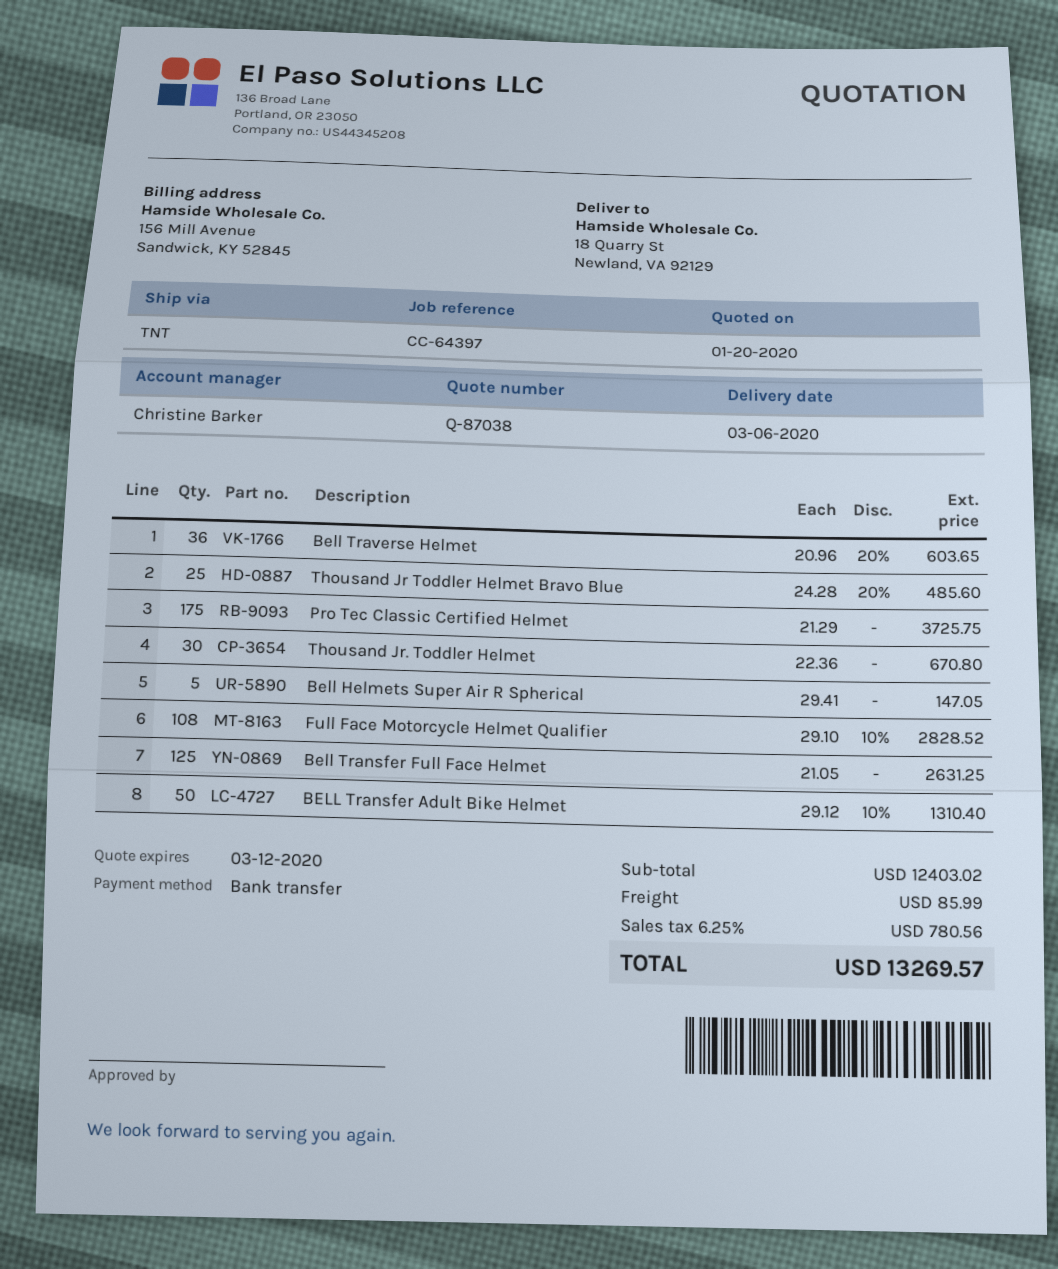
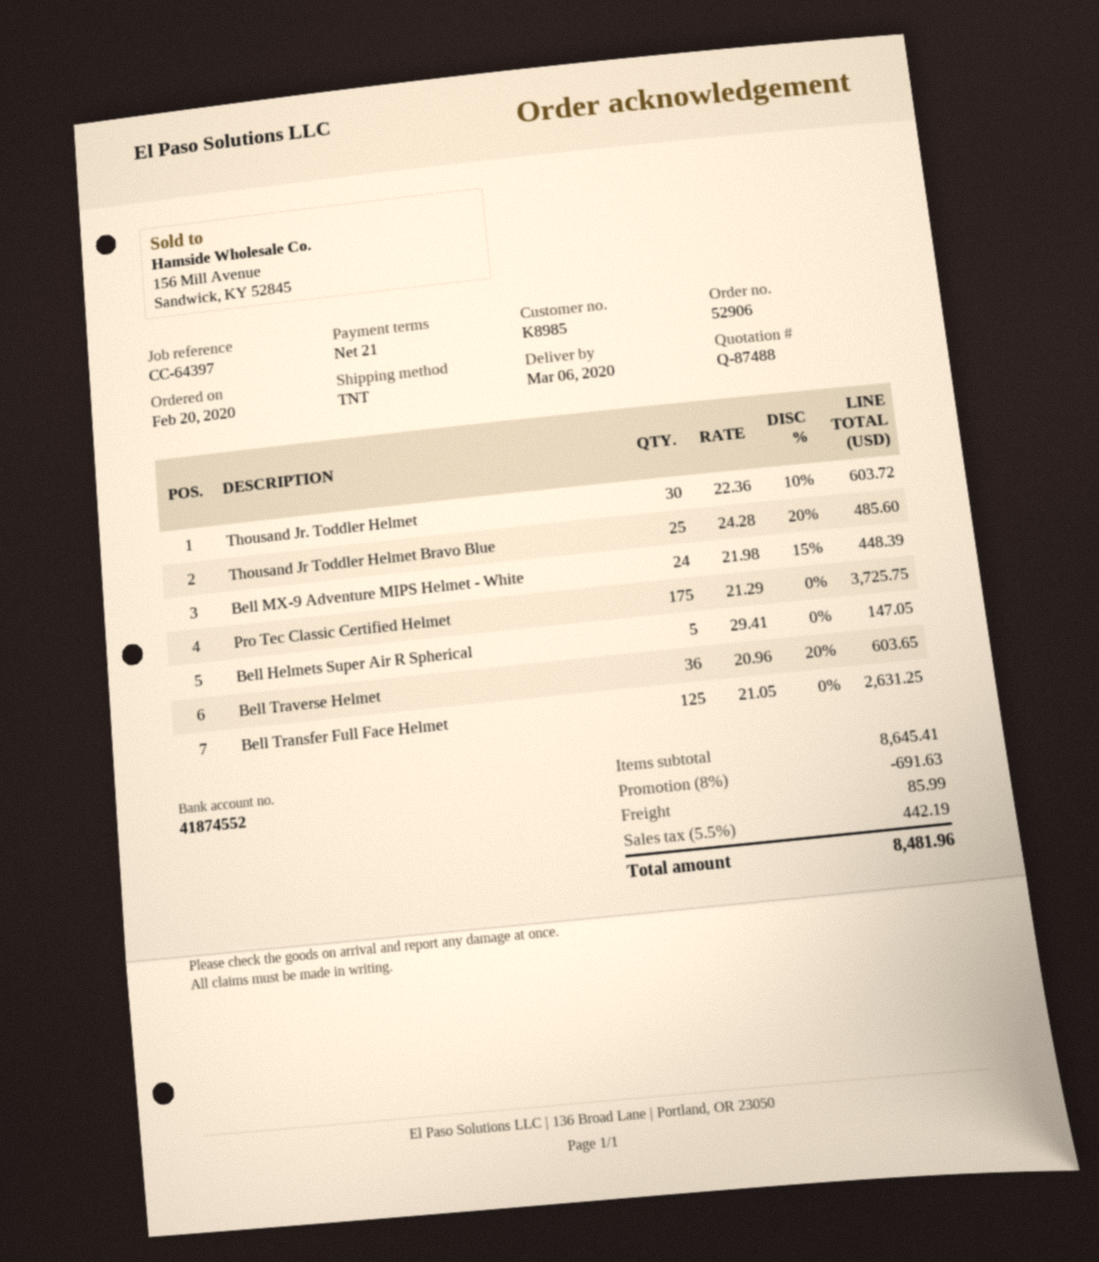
quote number: Q-87038 -> Q-87488
Thousand Jr. Toddler Helmet: 30 x 22.36 = 670.80 -> 30 x 22.36 - 10% = 603.72
Full Face Motorcycle Helmet Qualifier: 108 x 29.10 - 10% = 2828.52 -> none
BELL Transfer Adult Bike Helmet: 50 x 29.12 - 10% = 1310.40 -> none
Bell MX-9 Adventure MIPS Helmet - White: none -> 24 x 21.98 - 15% = 448.39
subtotal: 12403.02 -> 8645.41
discount: none -> 8% = 691.63
tax: 6.25% = 780.56 -> 5.5% = 442.19
total: 13269.57 -> 8481.96

